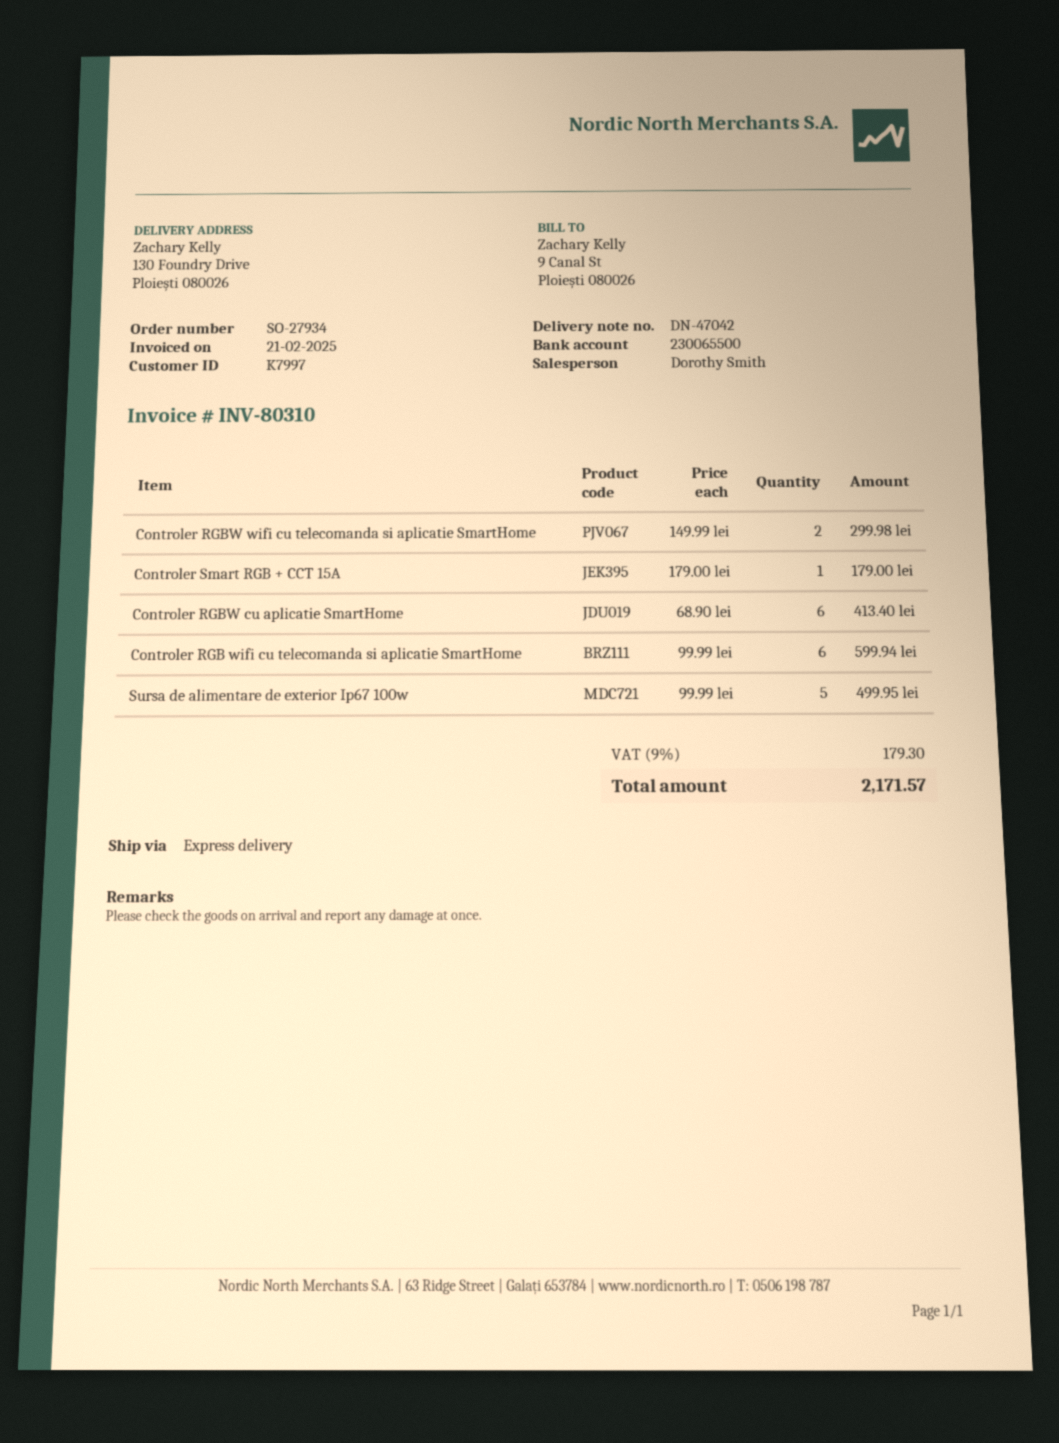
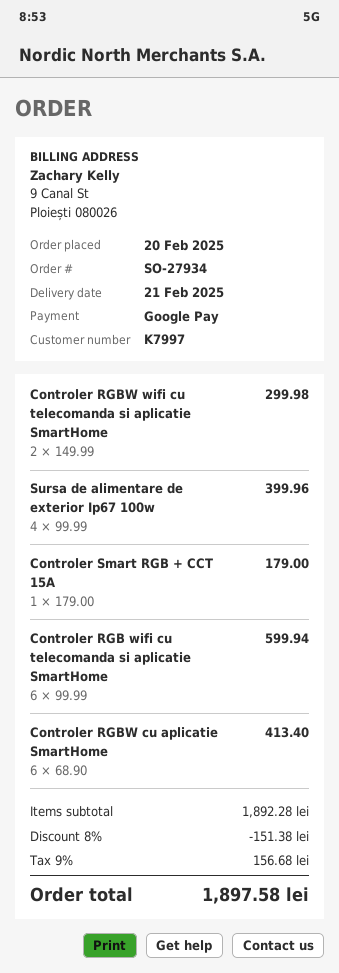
Sursa de alimentare de exterior Ip67 100w: 5 x 99.99 = 499.95 -> 4 x 99.99 = 399.96
discount: none -> 8% = 151.38
tax: 9% = 179.30 -> 9% = 156.68
total: 2171.57 -> 1897.58

